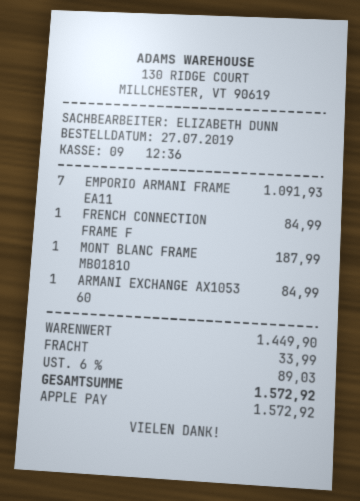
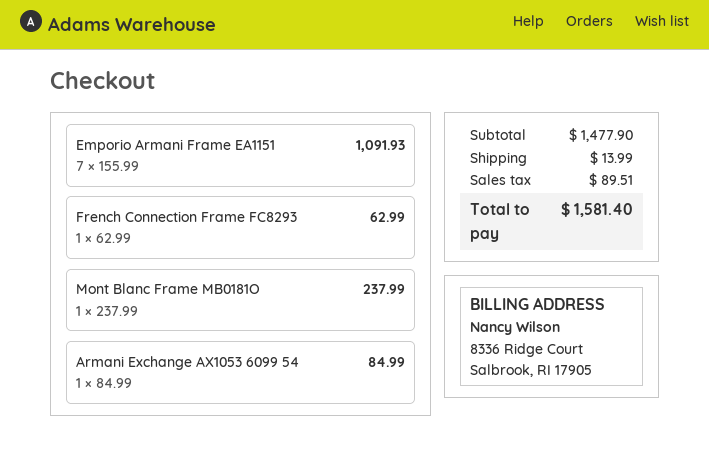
FRENCH CONNECTION FRAME F: 1 for 84.99 -> 1 for 62.99
MONT BLANC FRAME MB0181O: 1 for 187.99 -> 1 for 237.99
subtotal: 1449.90 -> 1477.90
shipping: 33.99 -> 13.99
tax: 89.03 -> 89.51
total: 1572.92 -> 1581.40

